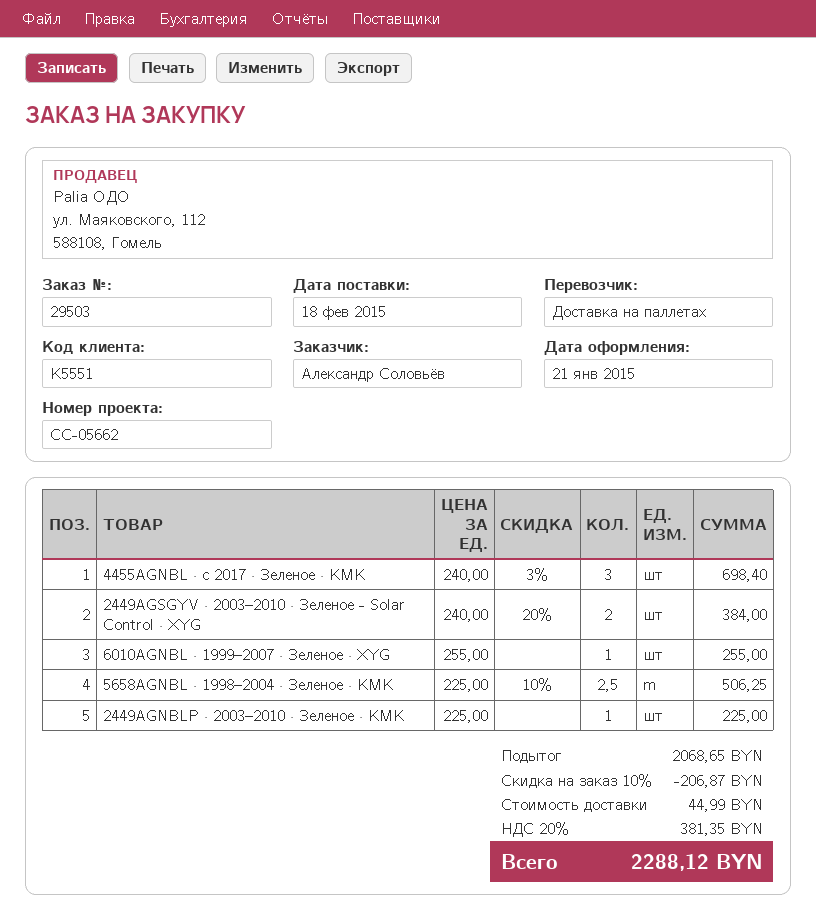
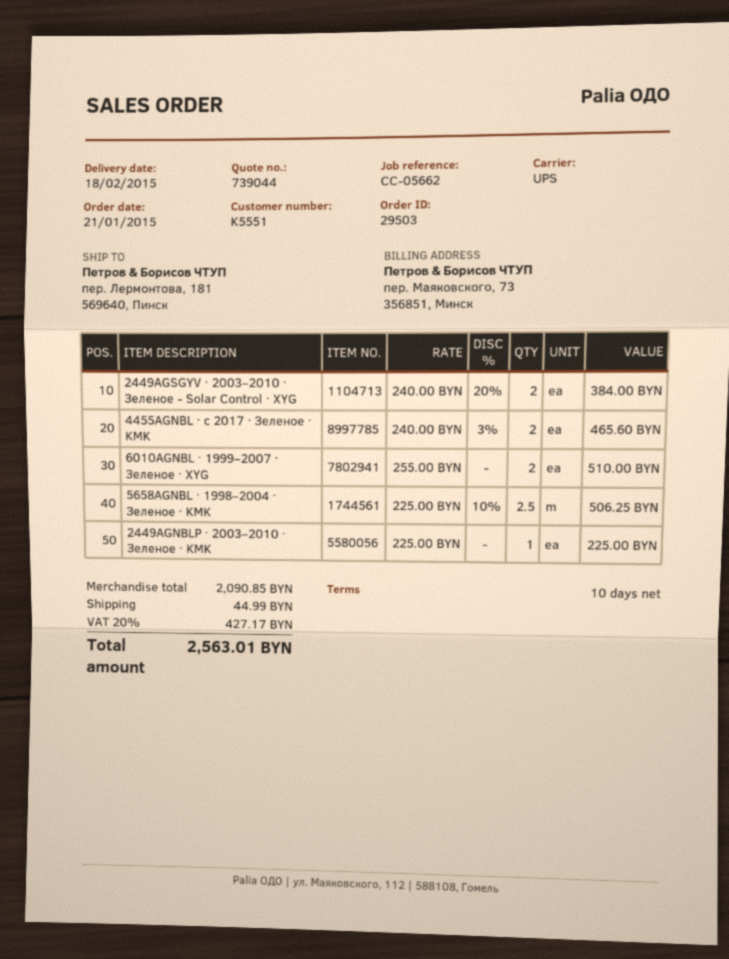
shipping method: pallet freight -> UPS
4455AGNBL · с 2017 · Зеленое · KMK: 3 x 240.00 - 3% = 698.40 -> 2 x 240.00 - 3% = 465.60
6010AGNBL · 1999–2007 · Зеленое · XYG: 1 x 255.00 = 255.00 -> 2 x 255.00 = 510.00
subtotal: 2068.65 -> 2090.85
discount: 10% = 206.87 -> none
tax: 20% = 381.35 -> 20% = 427.17
total: 2288.12 -> 2563.01

